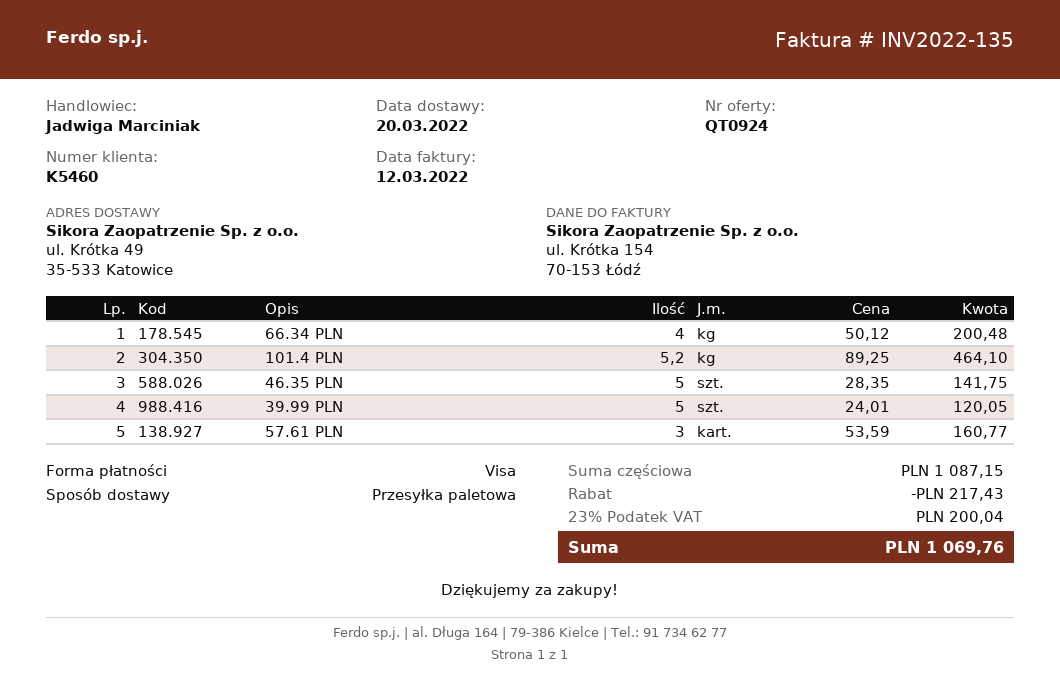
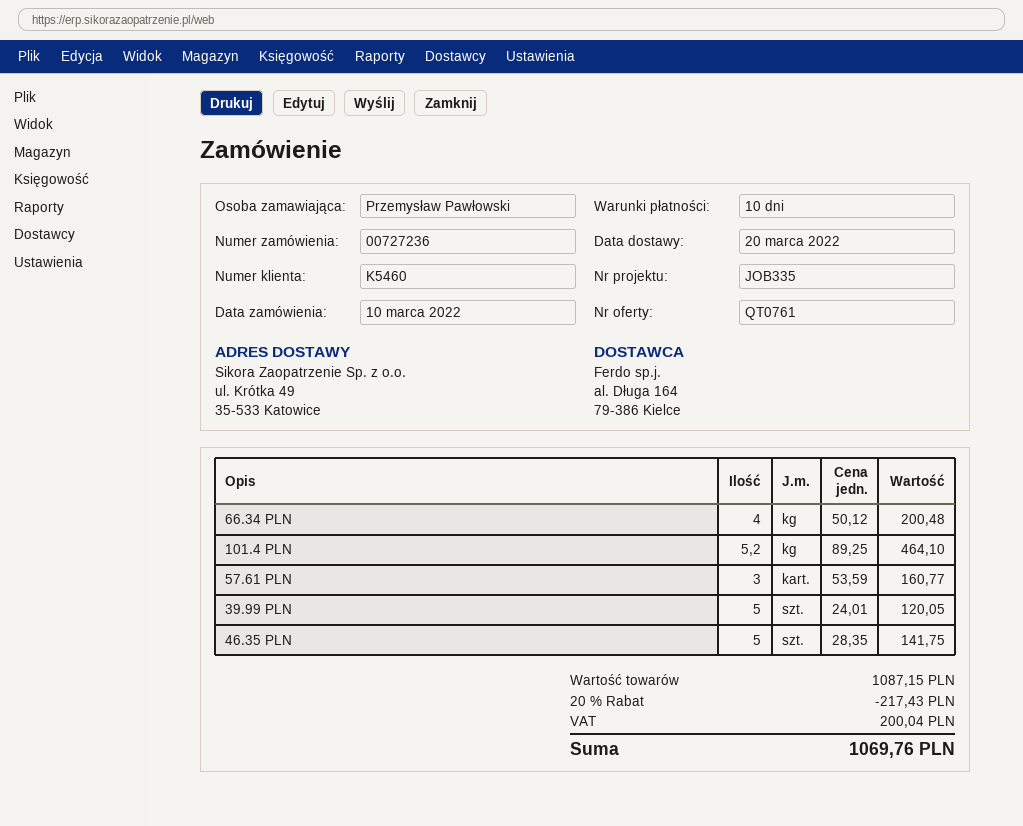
quote number: QT0924 -> QT0761

